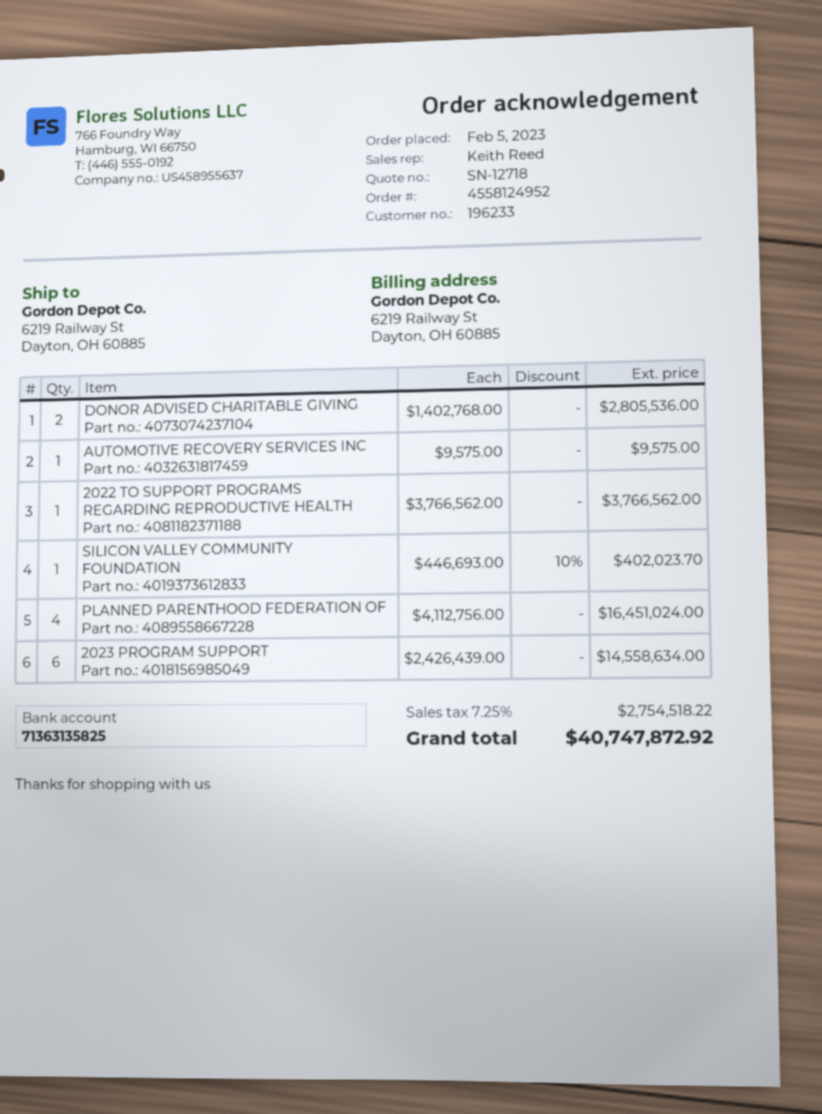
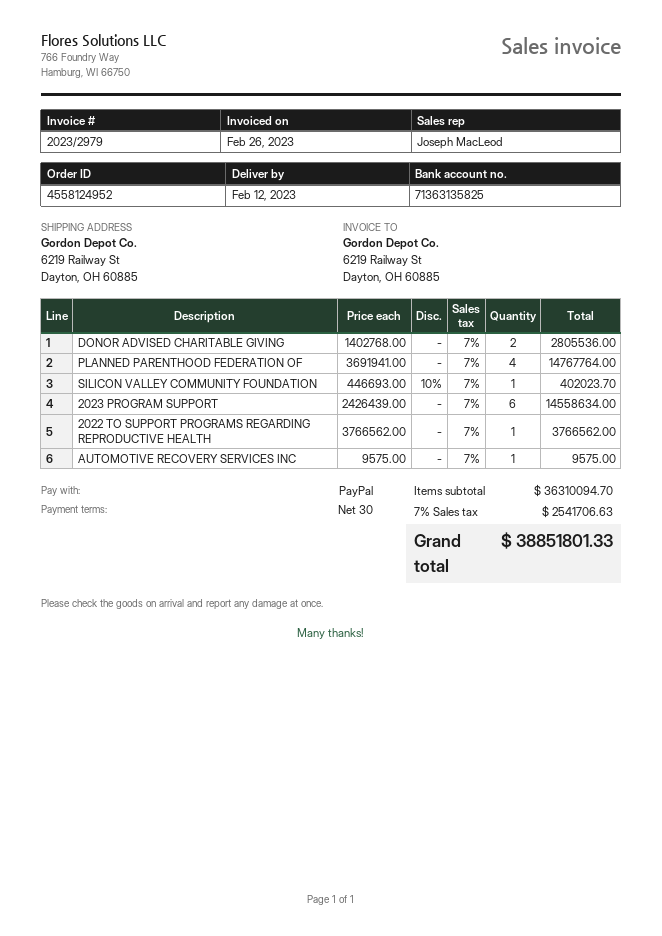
sales rep: Keith Reed -> Joseph MacLeod
PLANNED PARENTHOOD FEDERATION OF: 4 x 4112756.00 = 16451024.00 -> 4 x 3691941.00 = 14767764.00
tax: 7.25% = 2754518.22 -> 7% = 2541706.63
total: 40747872.92 -> 38851801.33

